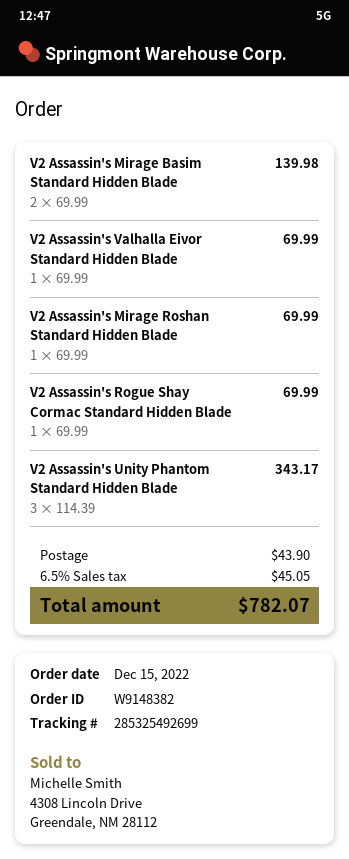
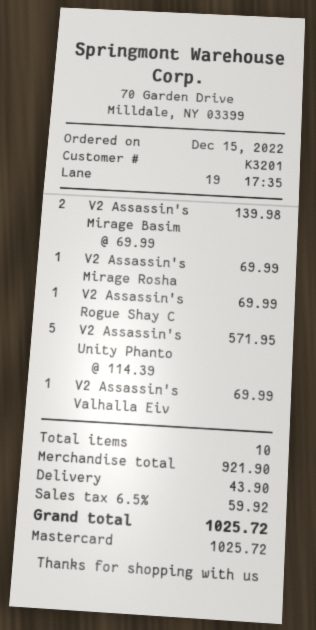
V2 Assassin's Unity Phantom Standard Hidden Blade: 3 x 114.39 = 343.17 -> 5 x 114.39 = 571.95
tax: 6.5% = 45.05 -> 6.5% = 59.92
total: 782.07 -> 1025.72

